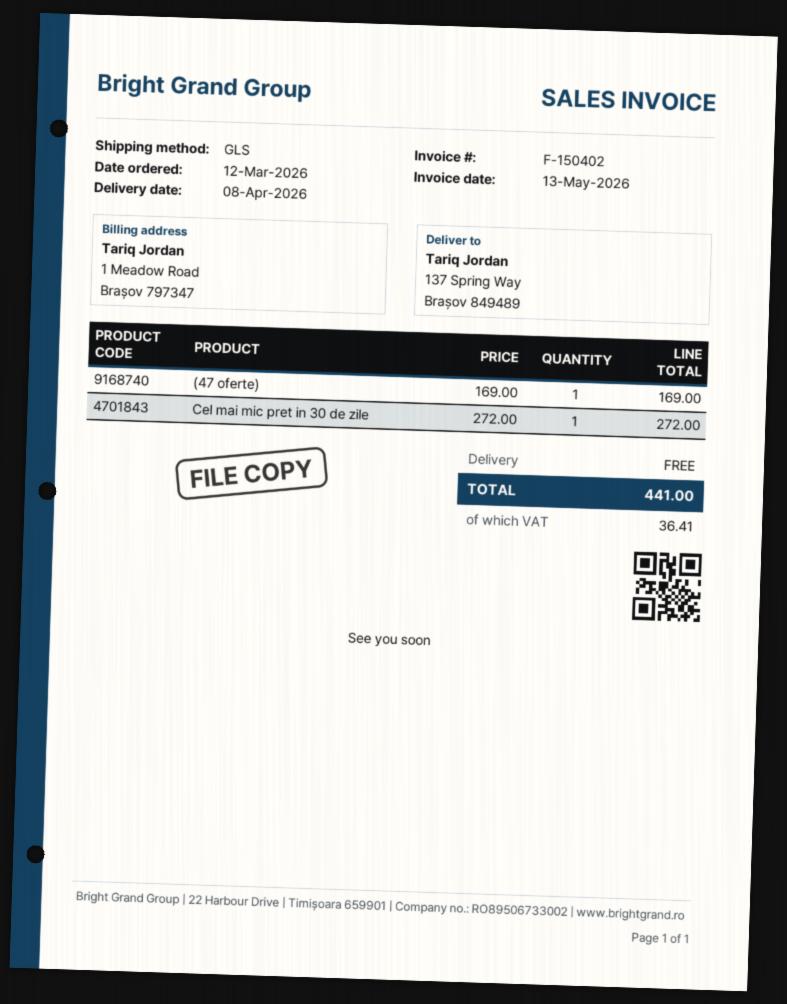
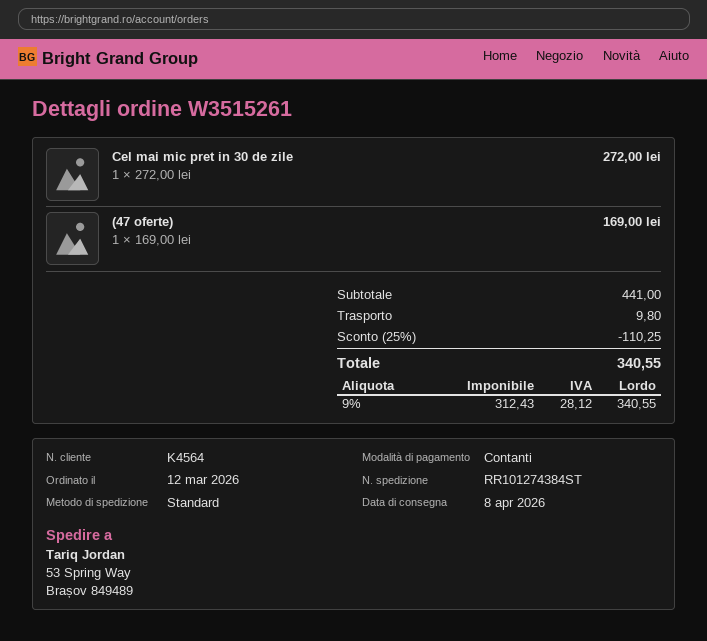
shipping method: GLS -> standard
ship to: 137 Spring Way, Brașov 849489 -> 53 Spring Way, Brașov 849489
discount: none -> 25% = 110.25
shipping: 0.00 -> 9.80
tax: 36.41 -> 28.12
total: 441.00 -> 340.55

